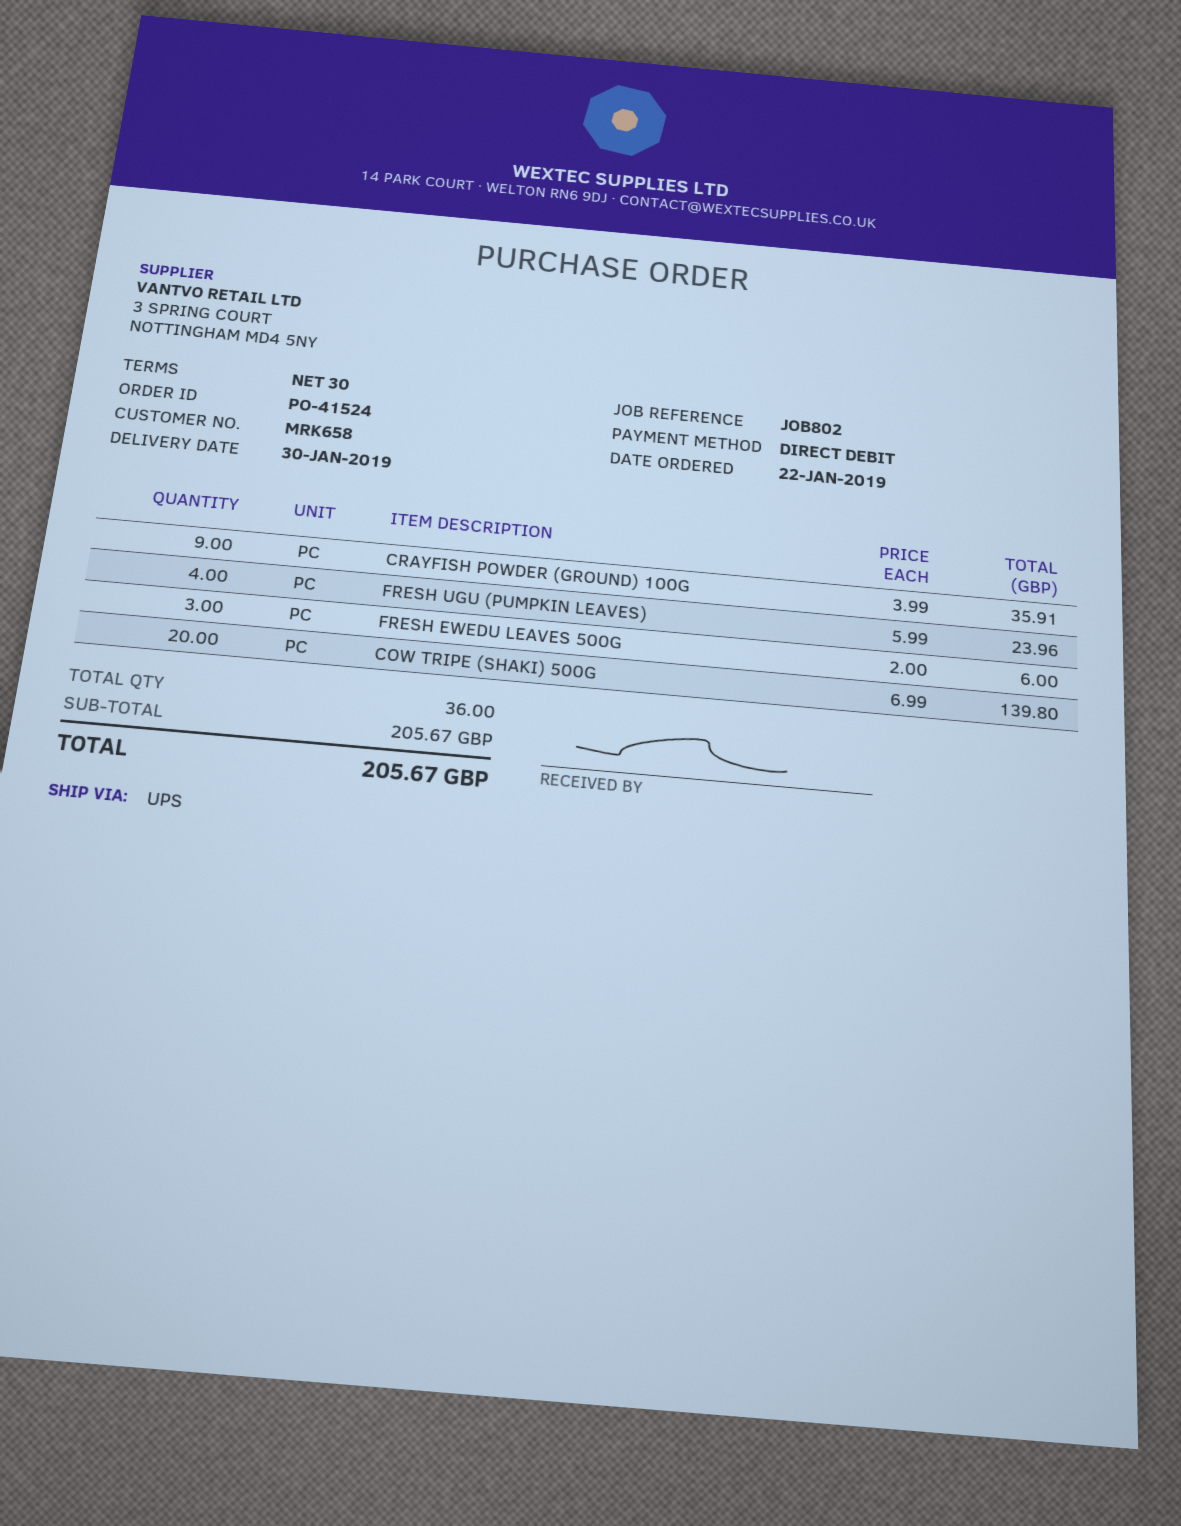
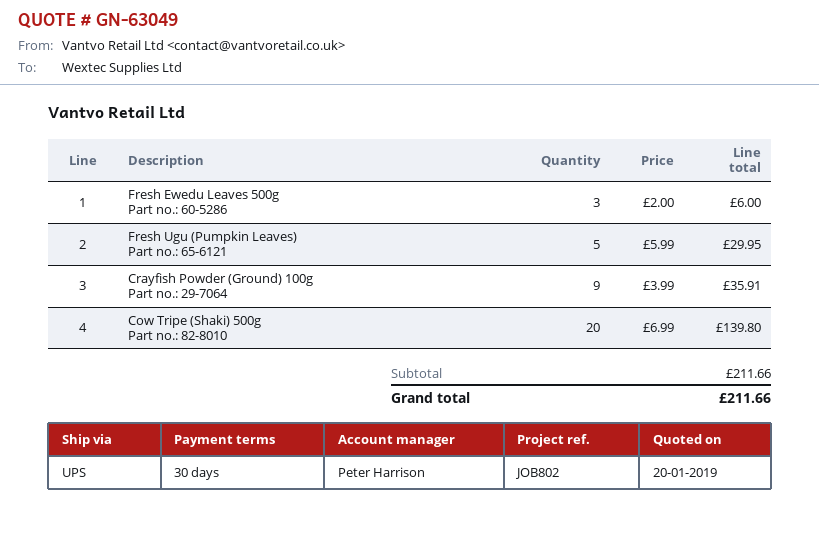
FRESH UGU (PUMPKIN LEAVES): 4 x 5.99 = 23.96 -> 5 x 5.99 = 29.95
subtotal: 205.67 -> 211.66
total: 205.67 -> 211.66

